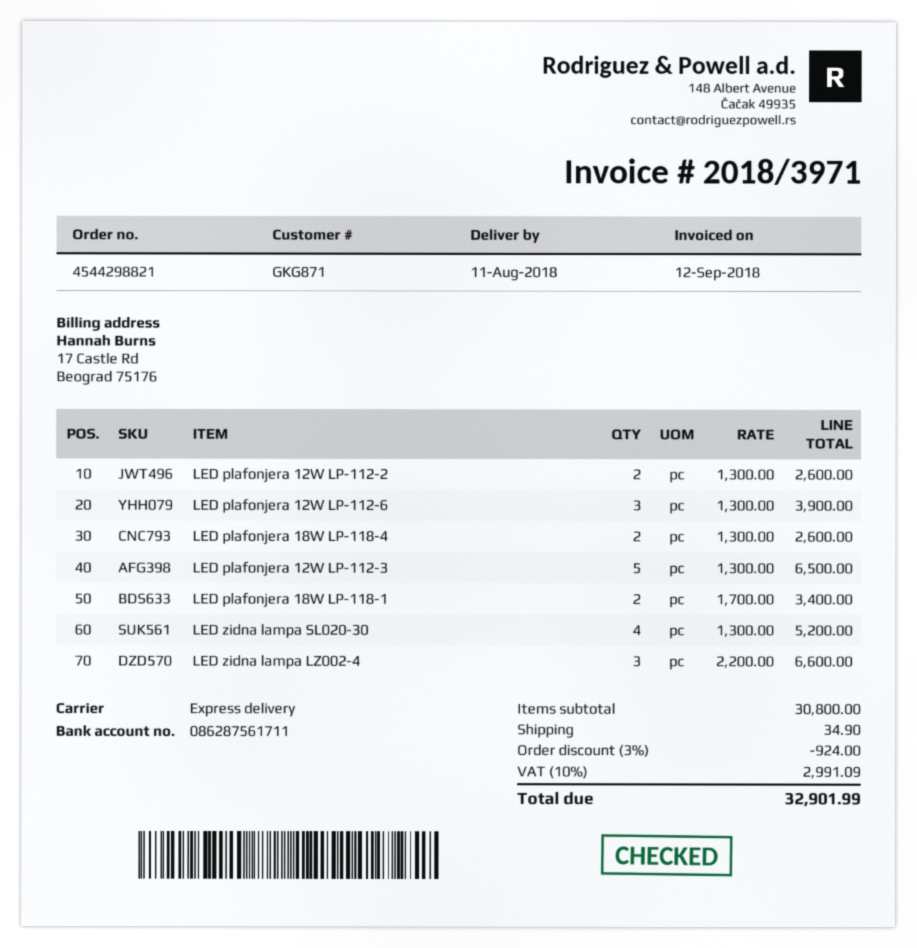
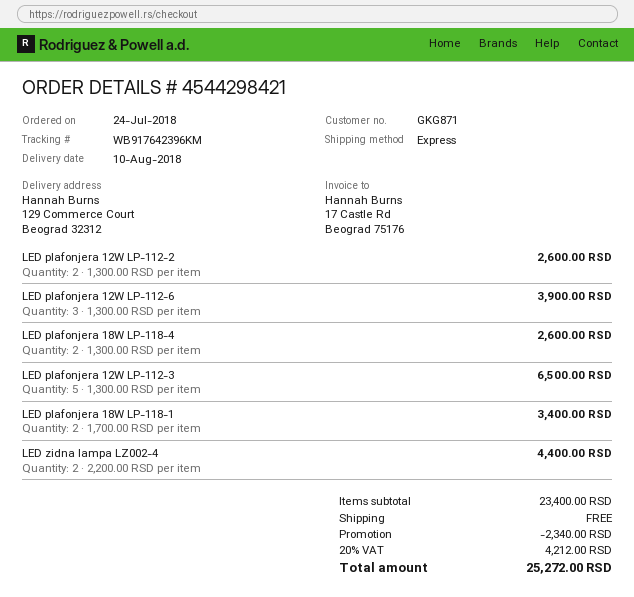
order number: 4544298821 -> 4544298421
delivery date: 2018-08-11 -> 2018-08-10
LED zidna lampa SL020-30: 4 x 1300.00 = 5200.00 -> none
LED zidna lampa LZ002-4: 3 x 2200.00 = 6600.00 -> 2 x 2200.00 = 4400.00
subtotal: 30800.00 -> 23400.00
discount: 924.00 -> 2340.00
shipping: 34.90 -> 0.00
tax: 10% = 2991.09 -> 20% = 4212.00
total: 32901.99 -> 25272.00

